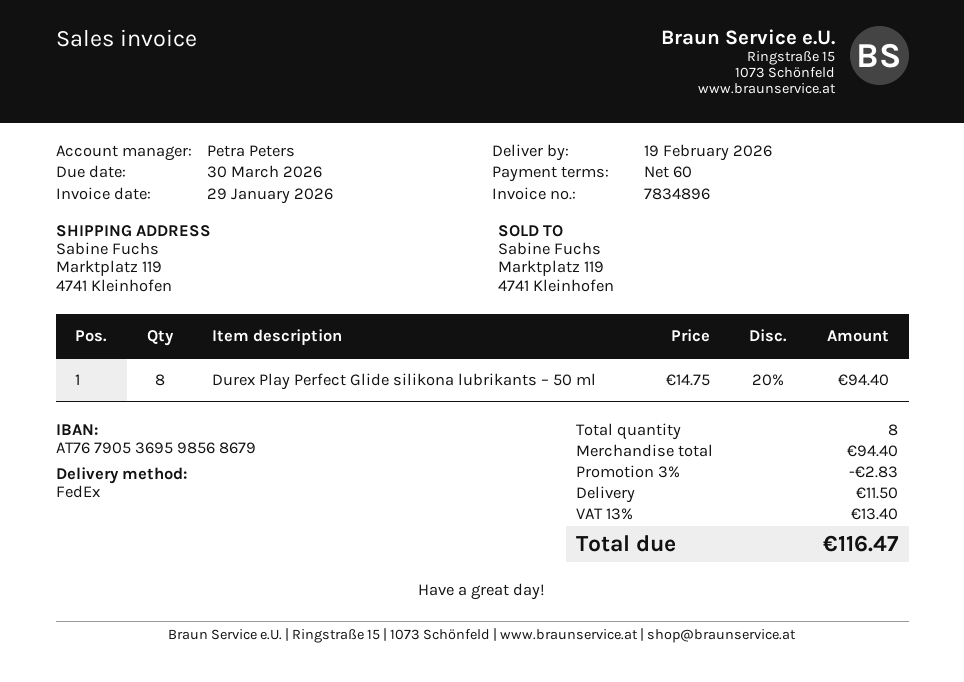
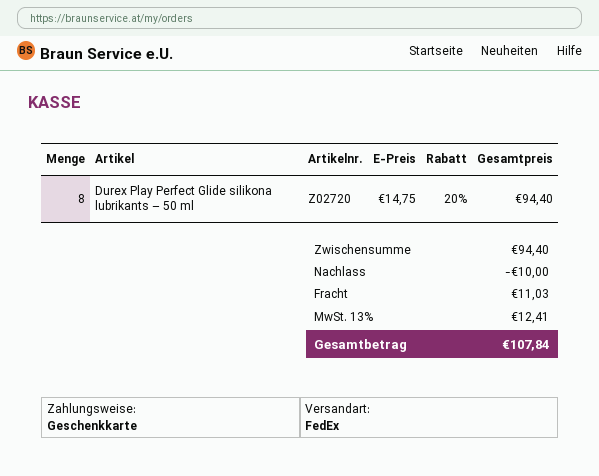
discount: 2.83 -> 10.00
shipping: 11.50 -> 11.03
tax: 13% = 13.40 -> 13% = 12.41
total: 116.47 -> 107.84

